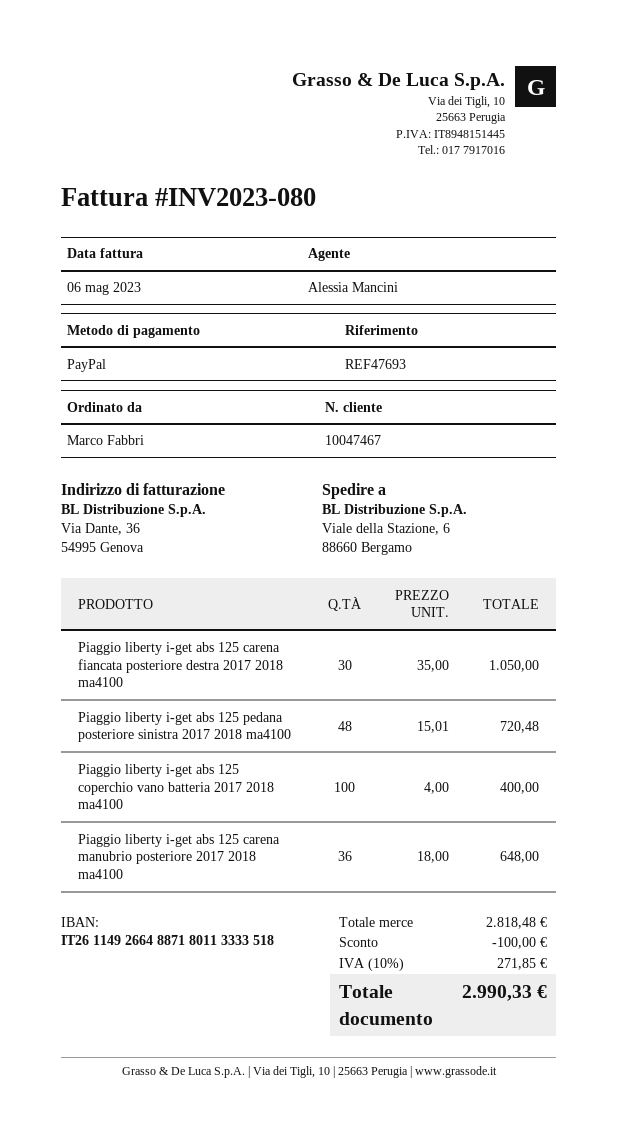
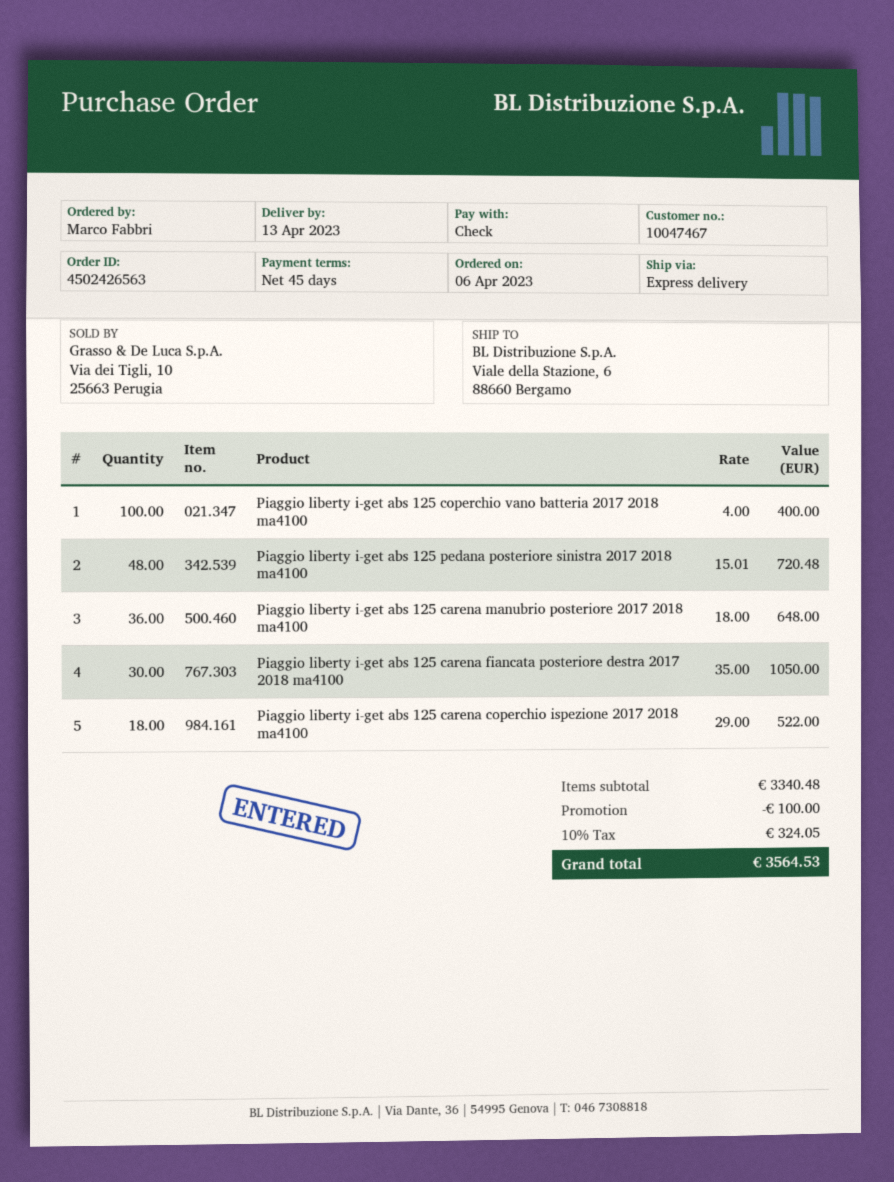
payment method: PayPal -> cheque
Piaggio liberty i-get abs 125 carena coperchio ispezione 2017 2018 ma4100: none -> 18 x 29.00 = 522.00
subtotal: 2818.48 -> 3340.48
tax: 10% = 271.85 -> 10% = 324.05
total: 2990.33 -> 3564.53

